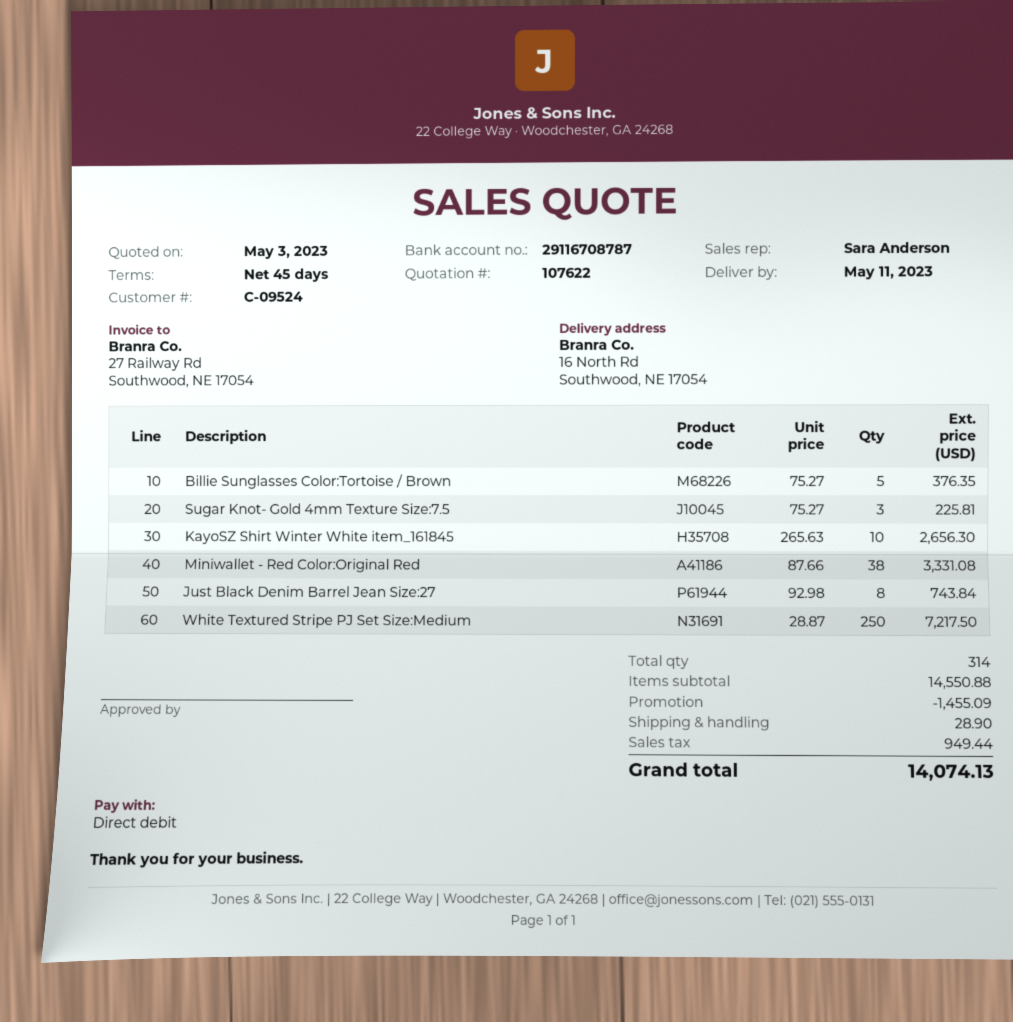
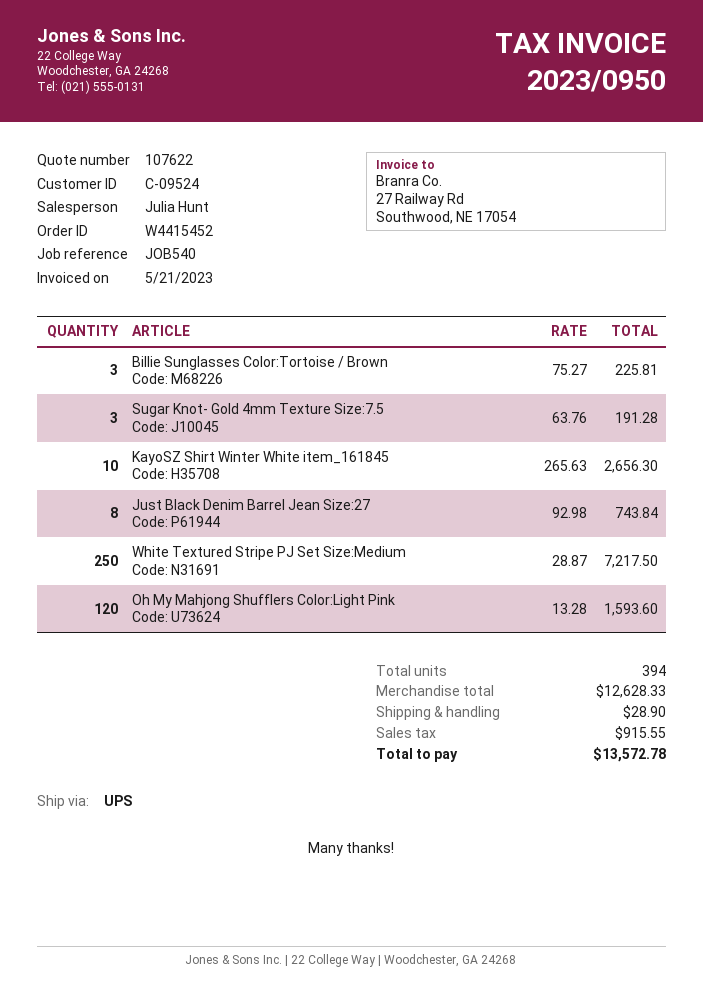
sales rep: Sara Anderson -> Julia Hunt
Billie Sunglasses Color:Tortoise / Brown: 5 x 75.27 = 376.35 -> 3 x 75.27 = 225.81
Sugar Knot- Gold 4mm Texture Size:7.5: 3 x 75.27 = 225.81 -> 3 x 63.76 = 191.28
Miniwallet - Red Color:Original Red: 38 x 87.66 = 3331.08 -> none
Oh My Mahjong Shufflers Color:Light Pink: none -> 120 x 13.28 = 1593.60
total quantity: 314 -> 394
subtotal: 14550.88 -> 12628.33
discount: 1455.09 -> none
tax: 949.44 -> 915.55
total: 14074.13 -> 13572.78

